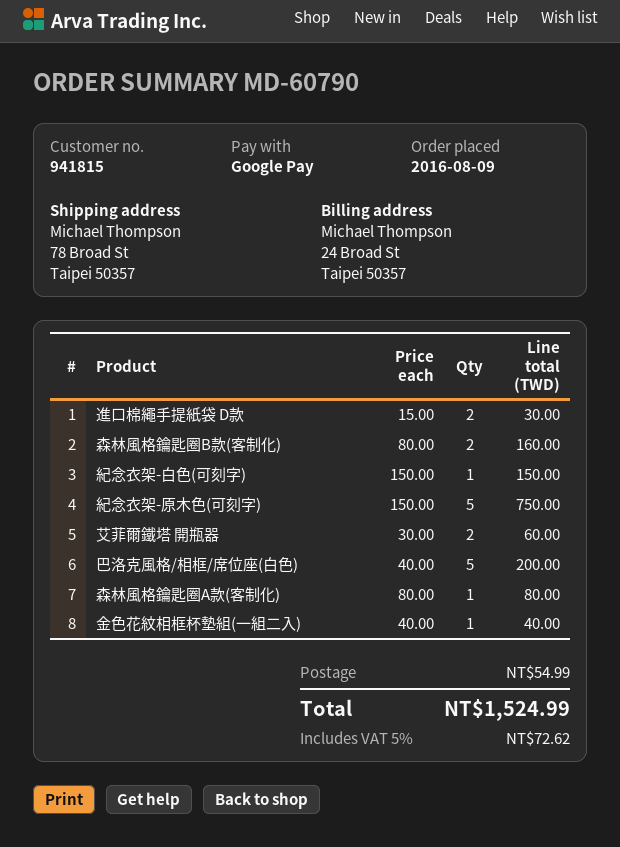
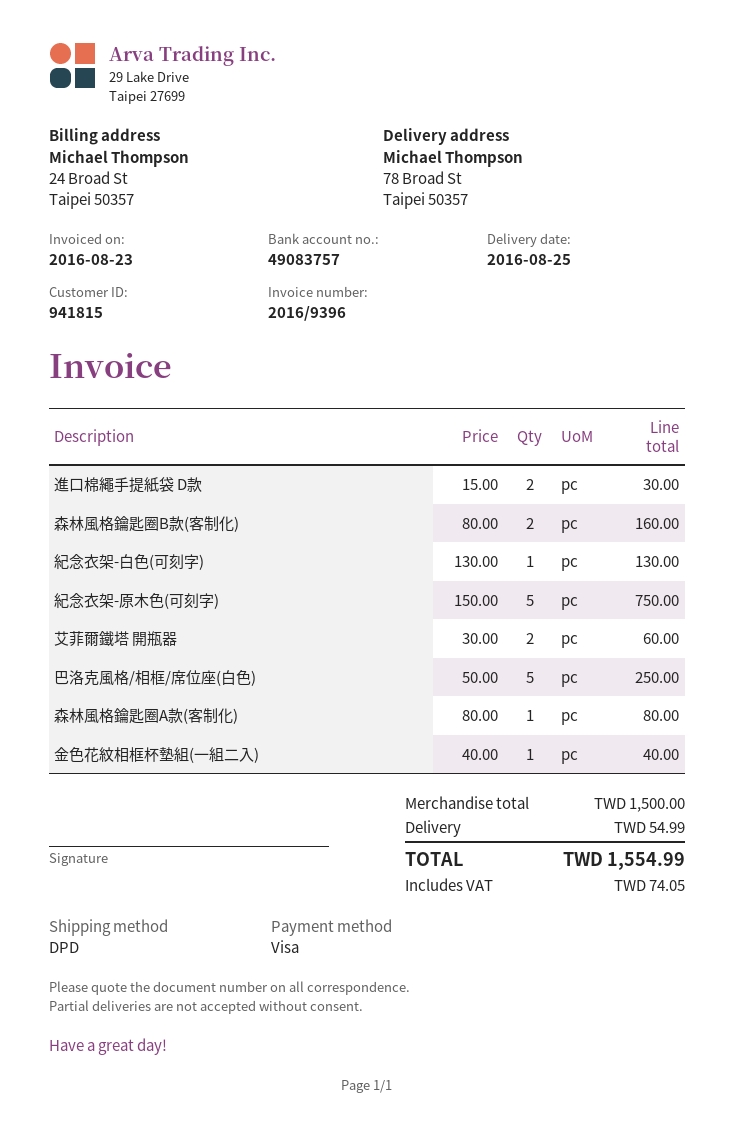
payment method: Google Pay -> Visa
紀念衣架-白色(可刻字): 1 x 150.00 = 150.00 -> 1 x 130.00 = 130.00
巴洛克風格/相框/席位座(白色): 5 x 40.00 = 200.00 -> 5 x 50.00 = 250.00
tax: 72.62 -> 74.05
total: 1524.99 -> 1554.99

